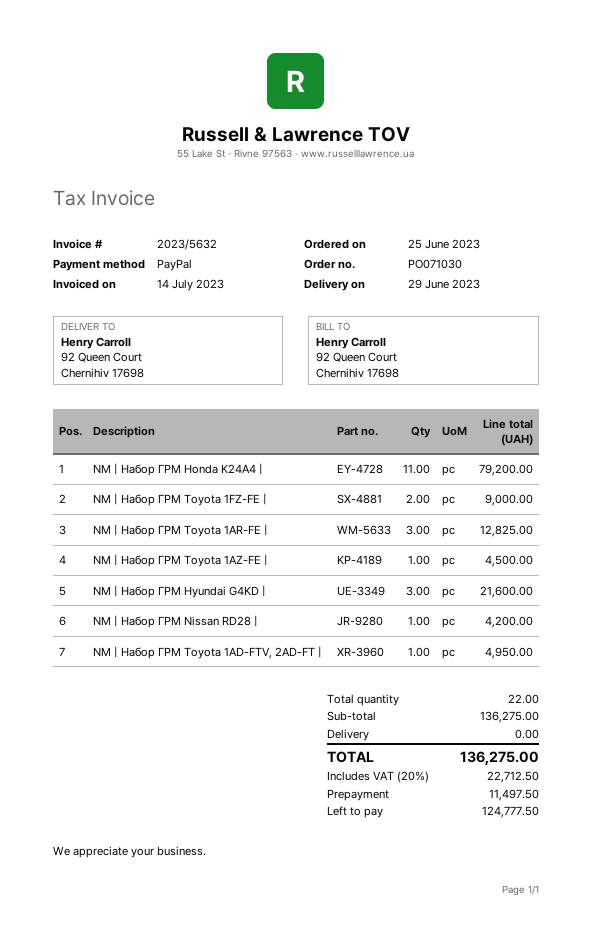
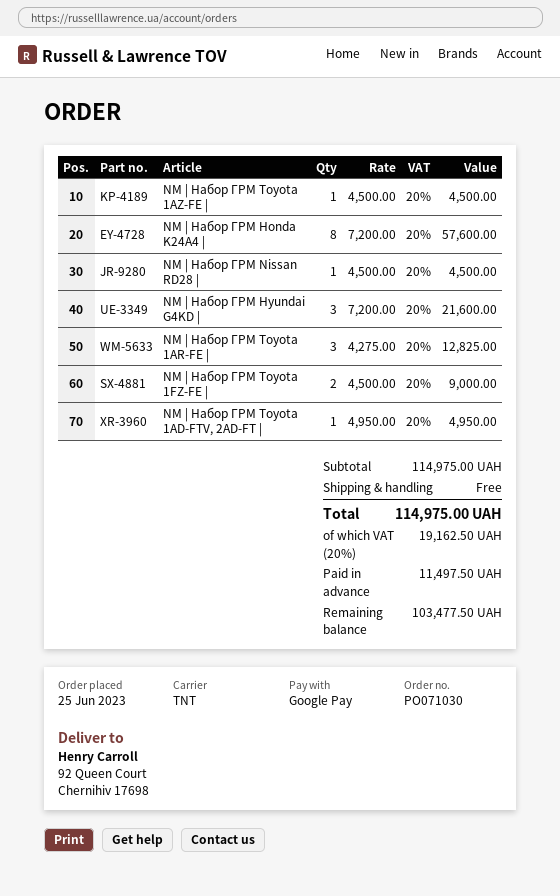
payment method: PayPal -> Google Pay
NM | Набор ГРМ Honda K24A4 |: 11 for 79200.00 -> 8 for 57600.00
NM | Набор ГРМ Nissan RD28 |: 1 for 4200.00 -> 1 for 4500.00
subtotal: 136275.00 -> 114975.00
tax: 20% = 22712.50 -> 20% = 19162.50
total: 136275.00 -> 114975.00
balance: 124777.50 -> 103477.50

